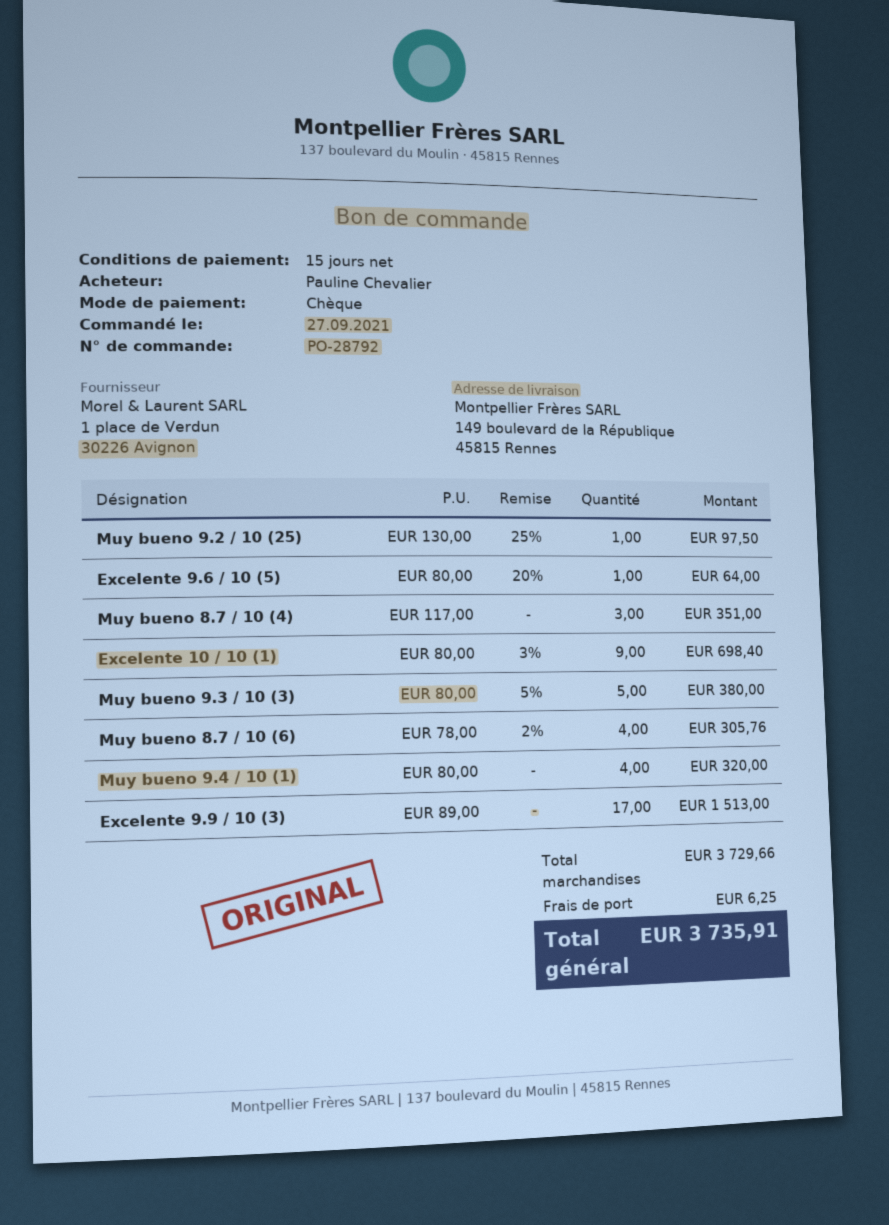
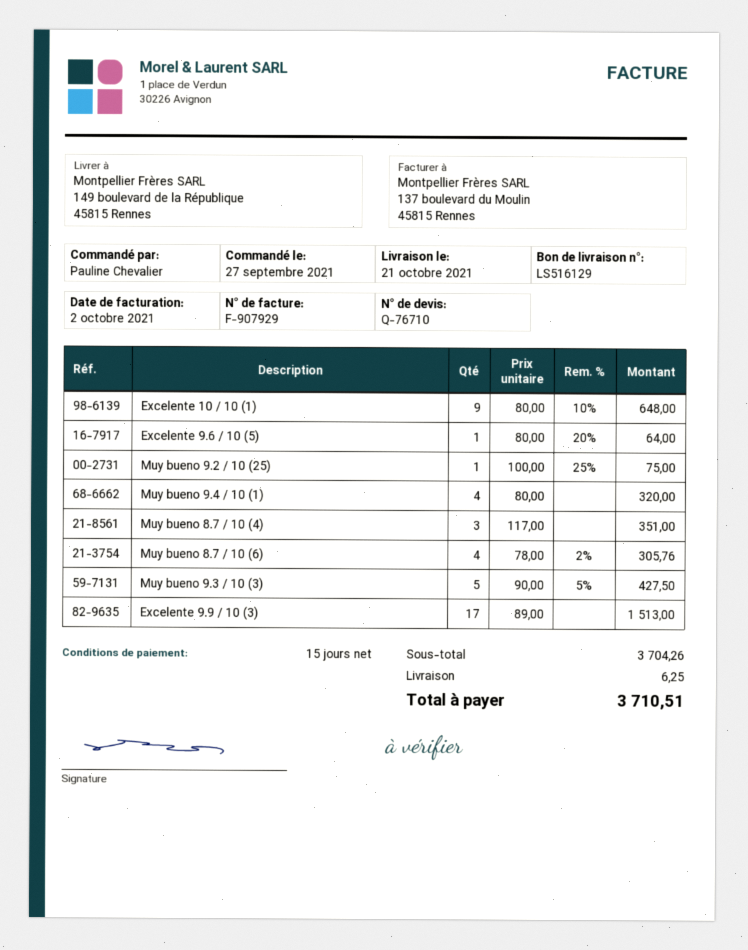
Muy bueno 9.2 / 10 (25): 1 x 130.00 - 25% = 97.50 -> 1 x 100.00 - 25% = 75.00
Excelente 10 / 10 (1): 9 x 80.00 - 3% = 698.40 -> 9 x 80.00 - 10% = 648.00
Muy bueno 9.3 / 10 (3): 5 x 80.00 - 5% = 380.00 -> 5 x 90.00 - 5% = 427.50
subtotal: 3729.66 -> 3704.26
total: 3735.91 -> 3710.51

